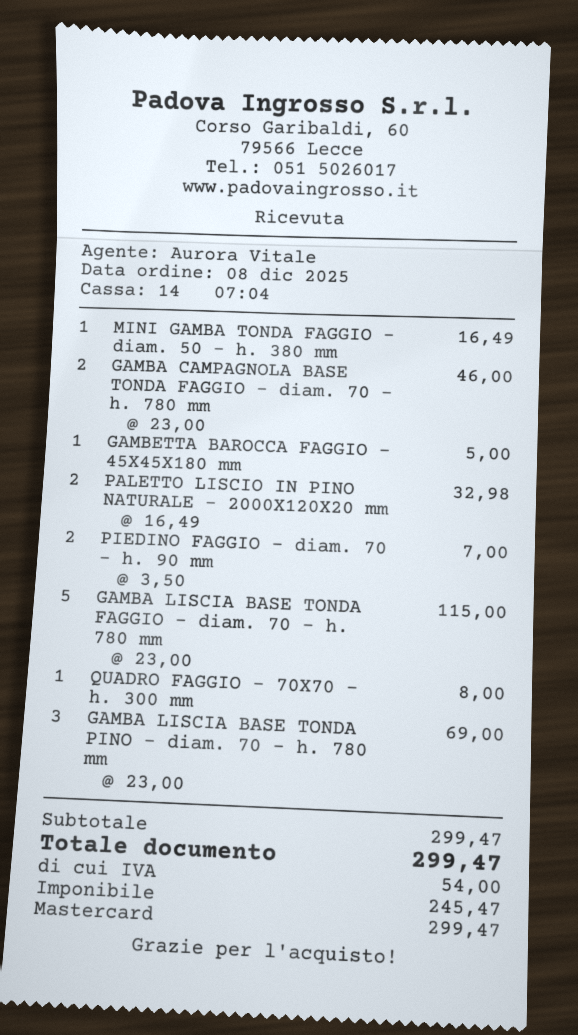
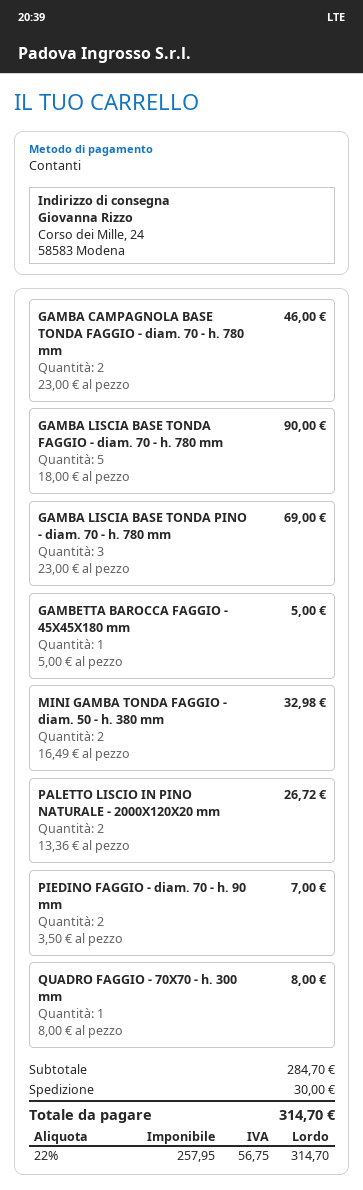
payment method: Mastercard -> cash
MINI GAMBA TONDA FAGGIO - diam. 50 - h. 380 mm: 1 x 16.49 = 16.49 -> 2 x 16.49 = 32.98
PALETTO LISCIO IN PINO NATURALE - 2000X120X20 mm: 2 x 16.49 = 32.98 -> 2 x 13.36 = 26.72
GAMBA LISCIA BASE TONDA FAGGIO - diam. 70 - h. 780 mm: 5 x 23.00 = 115.00 -> 5 x 18.00 = 90.00
subtotal: 299.47 -> 284.70
shipping: none -> 30.00
net: 245.47 -> 257.95
tax: 54.00 -> 56.75
total: 299.47 -> 314.70

